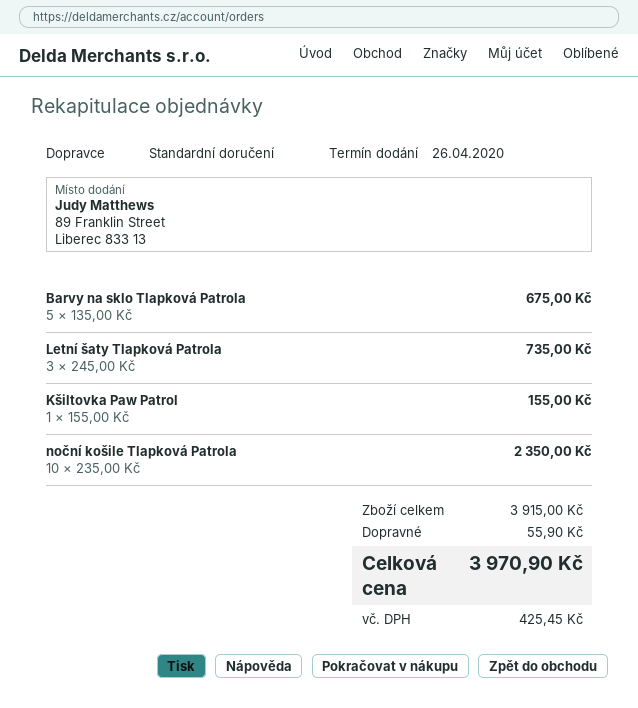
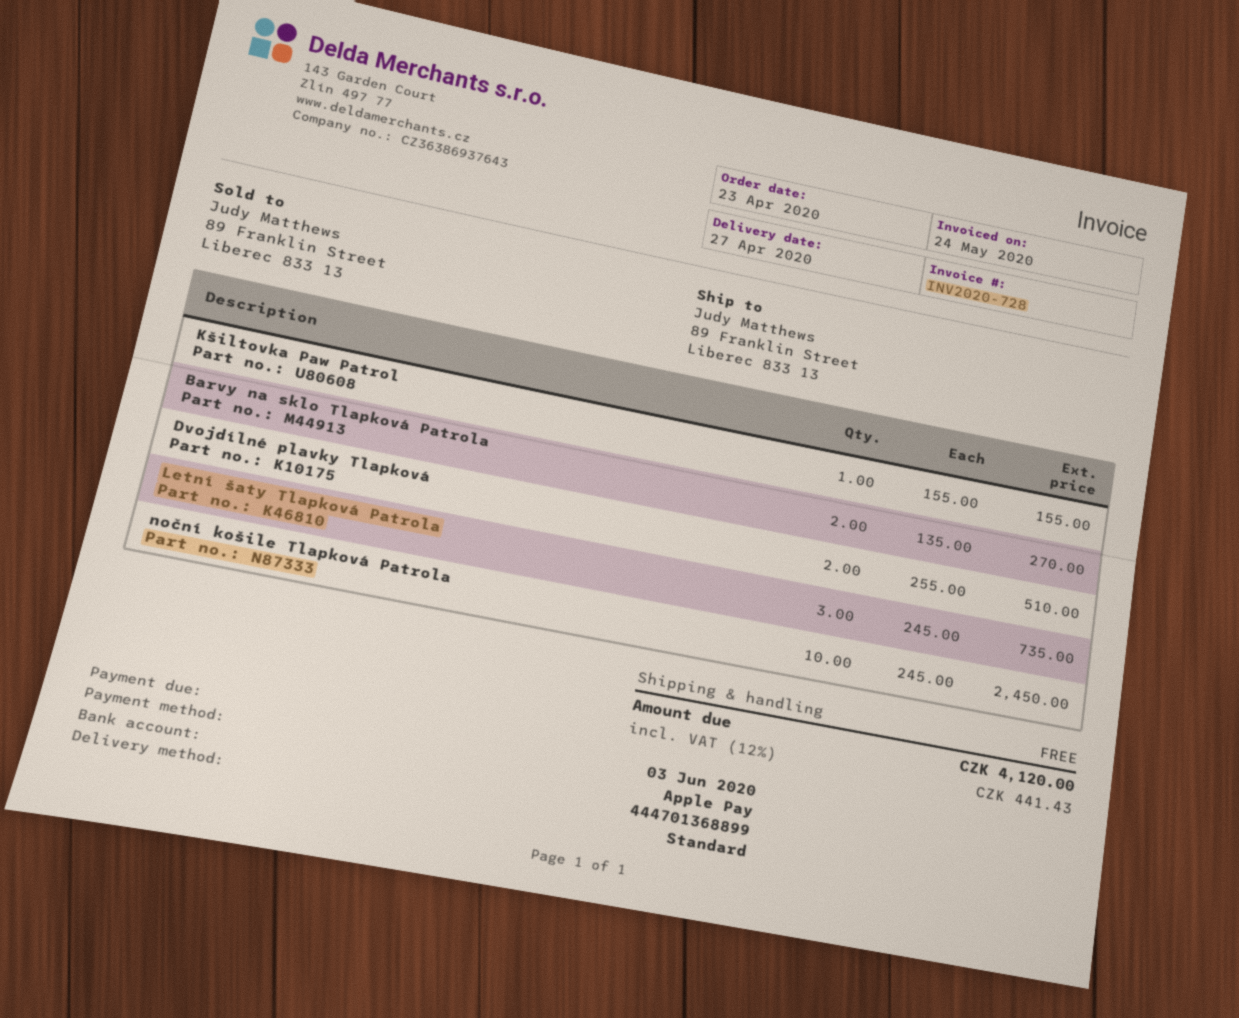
delivery date: 2020-04-26 -> 2020-04-27
Barvy na sklo Tlapková Patrola: 5 x 135.00 = 675.00 -> 2 x 135.00 = 270.00
noční košile Tlapková Patrola: 10 x 235.00 = 2350.00 -> 10 x 245.00 = 2450.00
Dvojdílné plavky Tlapková: none -> 2 x 255.00 = 510.00
shipping: 55.90 -> 0.00
tax: 425.45 -> 441.43
total: 3970.90 -> 4120.00

